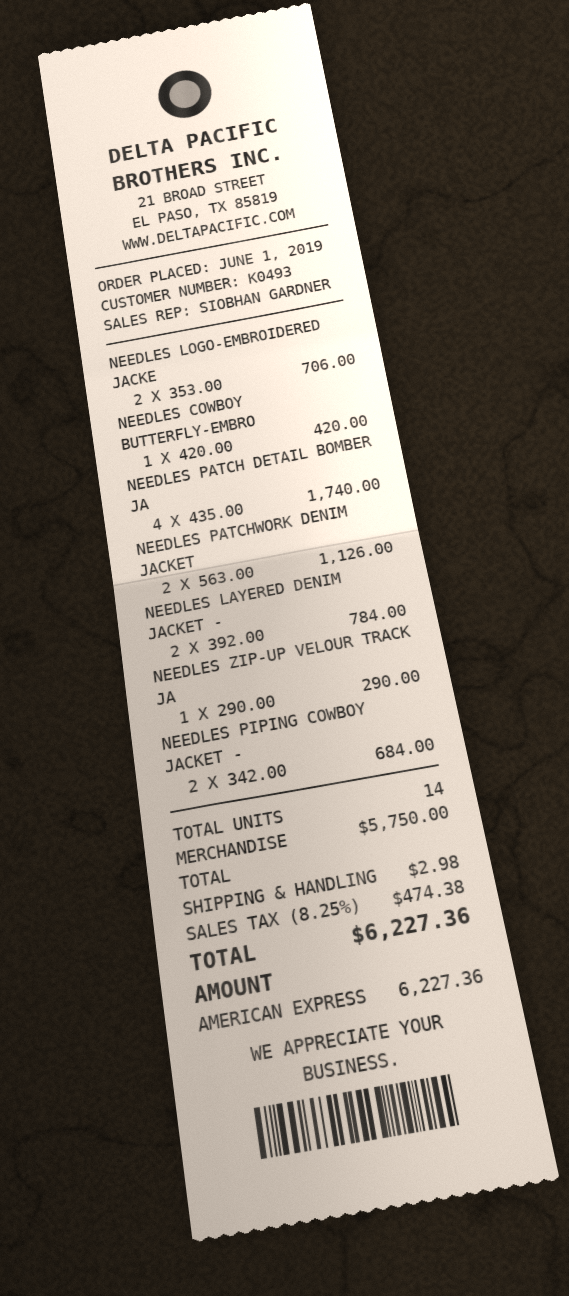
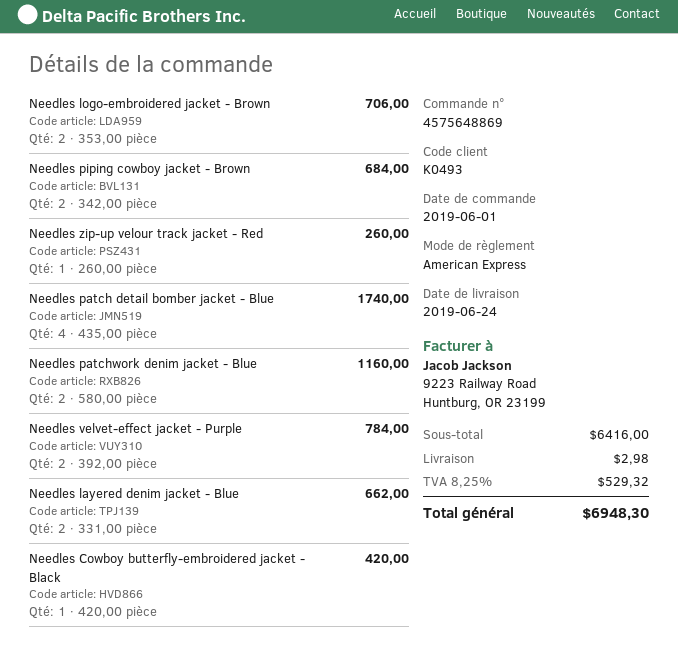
NEEDLES PATCHWORK DENIM JACKET: 2 x 563.00 = 1126.00 -> 2 x 580.00 = 1160.00
NEEDLES LAYERED DENIM JACKET -: 2 x 392.00 = 784.00 -> 2 x 331.00 = 662.00
NEEDLES ZIP-UP VELOUR TRACK JA: 1 x 290.00 = 290.00 -> 1 x 260.00 = 260.00
Needles velvet-effect jacket - Purple: none -> 2 x 392.00 = 784.00
subtotal: 5750.00 -> 6416.00
tax: 8.25% = 474.38 -> 8.25% = 529.32
total: 6227.36 -> 6948.30

